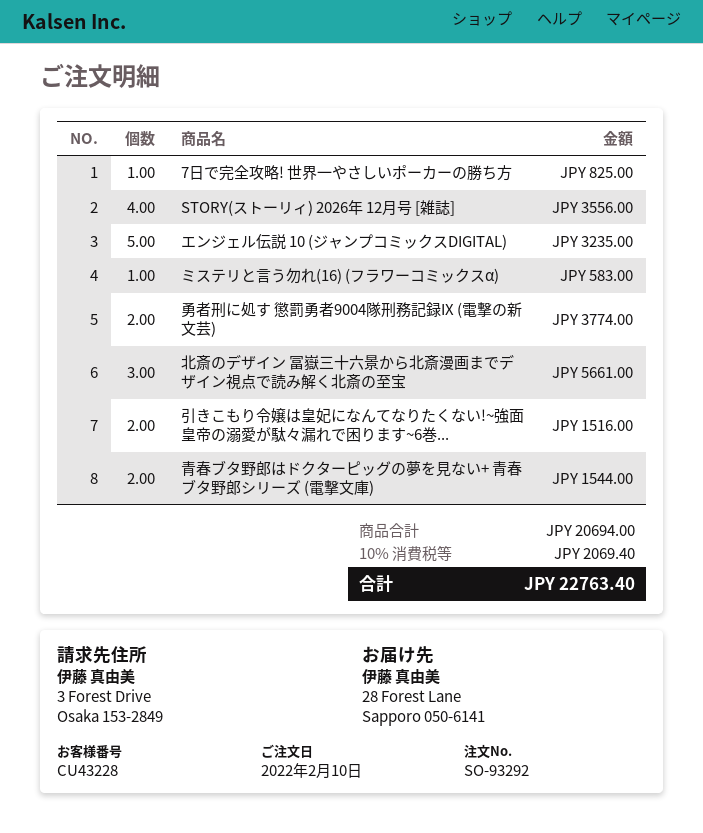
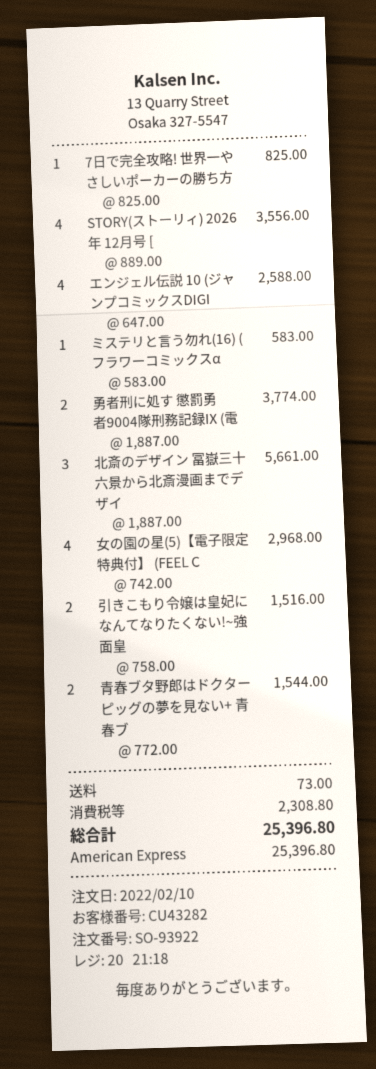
order number: SO-93292 -> SO-93922
customer number: CU43228 -> CU43282
エンジェル伝説 10 (ジャンプコミックスDIGITAL): 5 for 3235.00 -> 4 for 2588.00
女の園の星(5)【電子限定特典付】 (FEEL C: none -> 4 for 2968.00
shipping: none -> 73.00
tax: 2069.40 -> 2308.80
total: 22763.40 -> 25396.80

